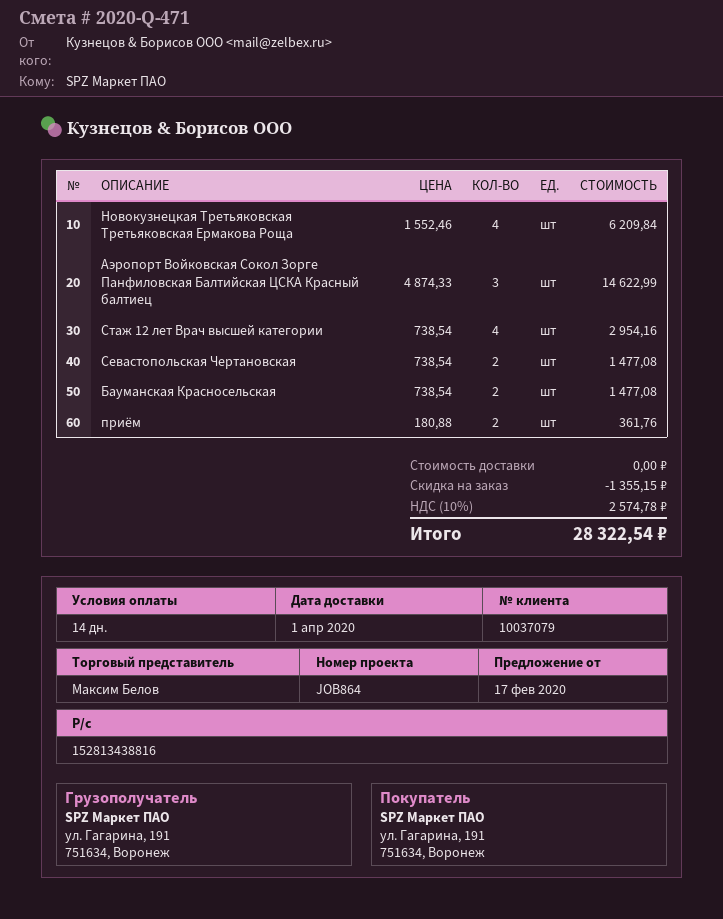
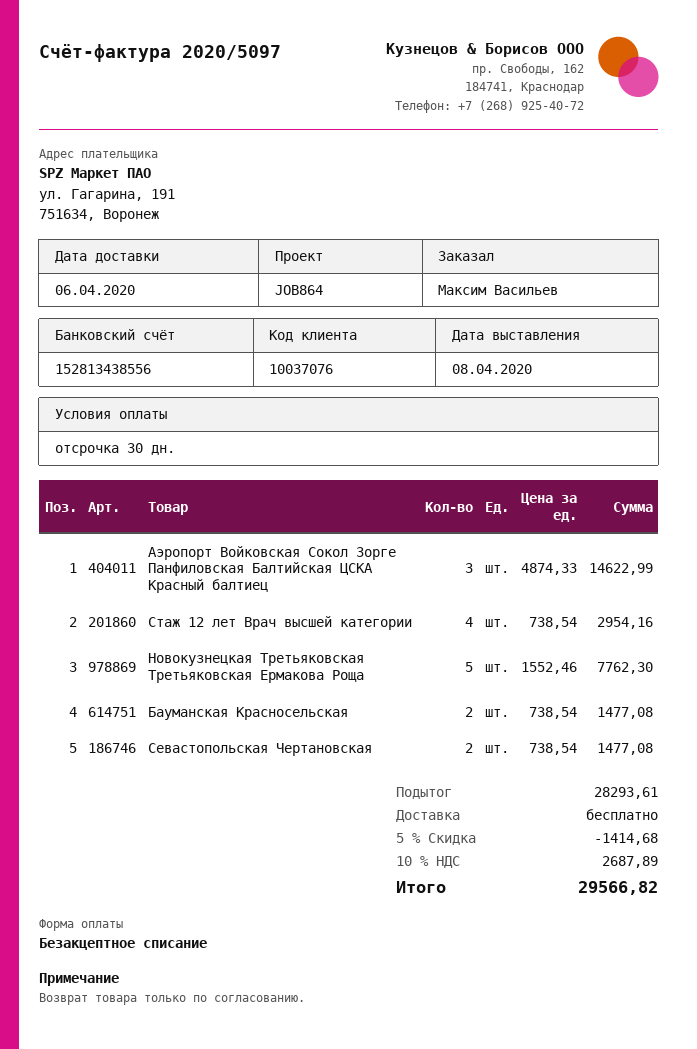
delivery date: 2020-04-01 -> 2020-04-06
payment terms: 14 days -> 30 days
customer number: 10037079 -> 10037076
bank account: 152813438816 -> 152813438556
Новокузнецкая Третьяковская Третьяковская Ермакова Роща: 4 x 1552.46 = 6209.84 -> 5 x 1552.46 = 7762.30
приём: 2 x 180.88 = 361.76 -> none
discount: 1355.15 -> 1414.68
tax: 10% = 2574.78 -> 10% = 2687.89
total: 28322.54 -> 29566.82

